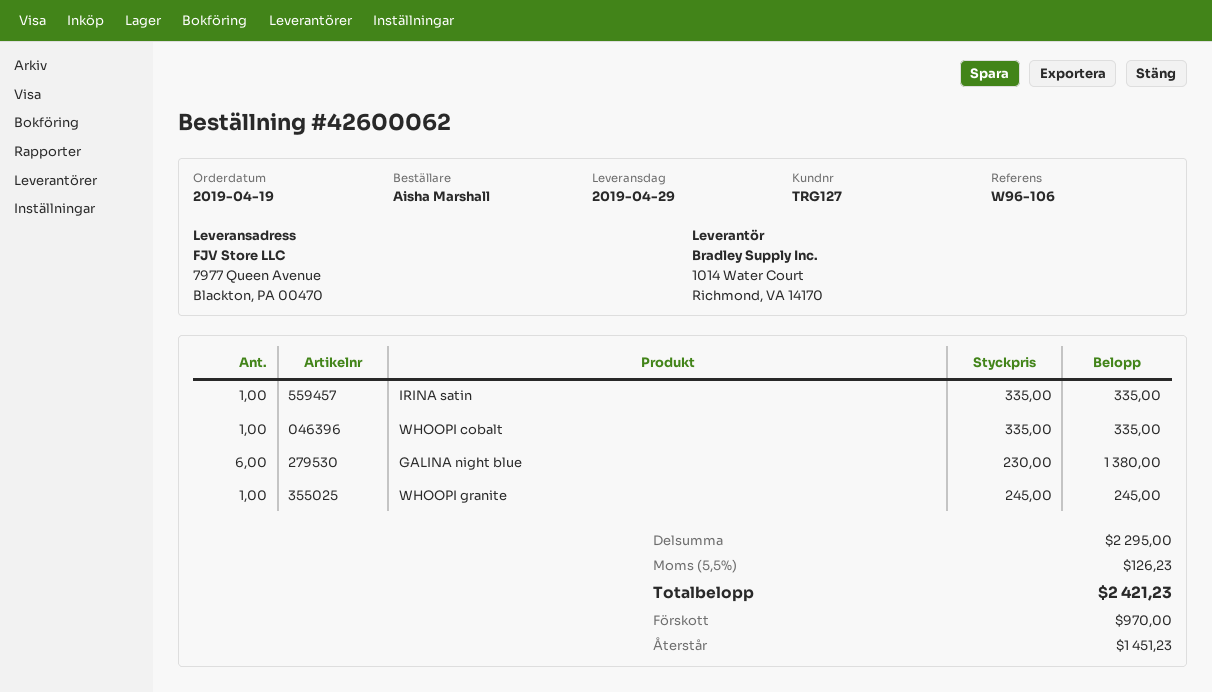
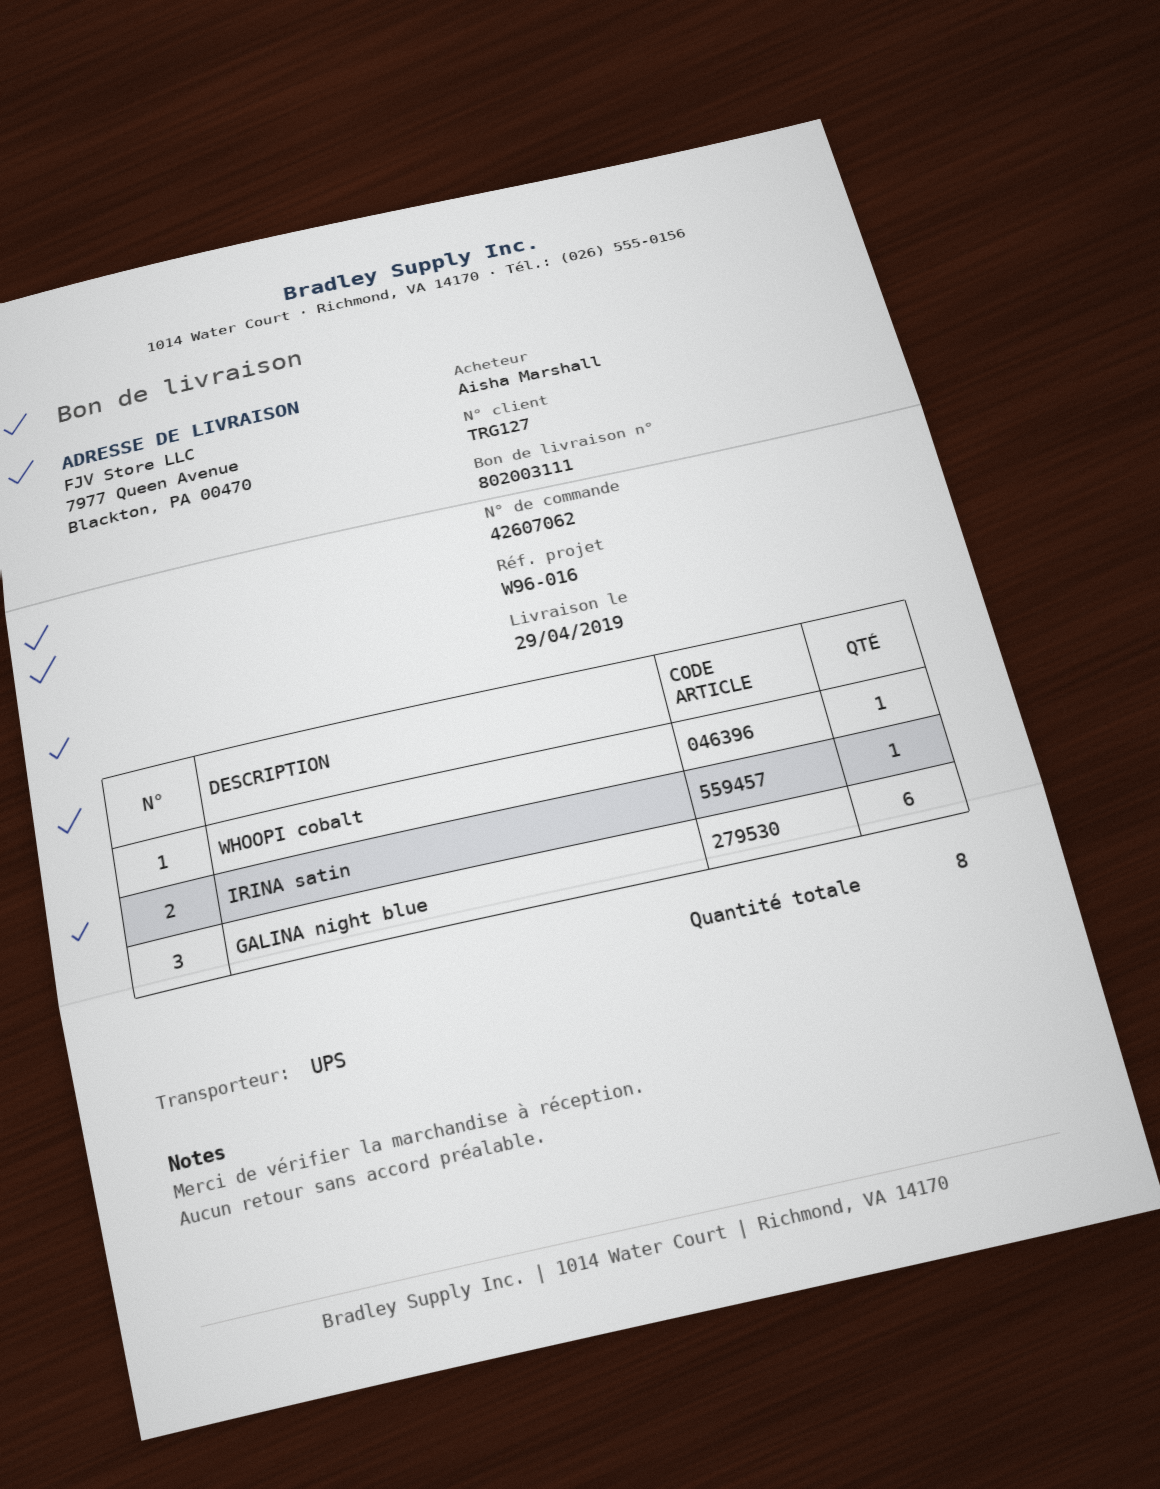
order number: 42600062 -> 42607062
reference: W96-106 -> W96-016
WHOOPI granite: 1 -> none

